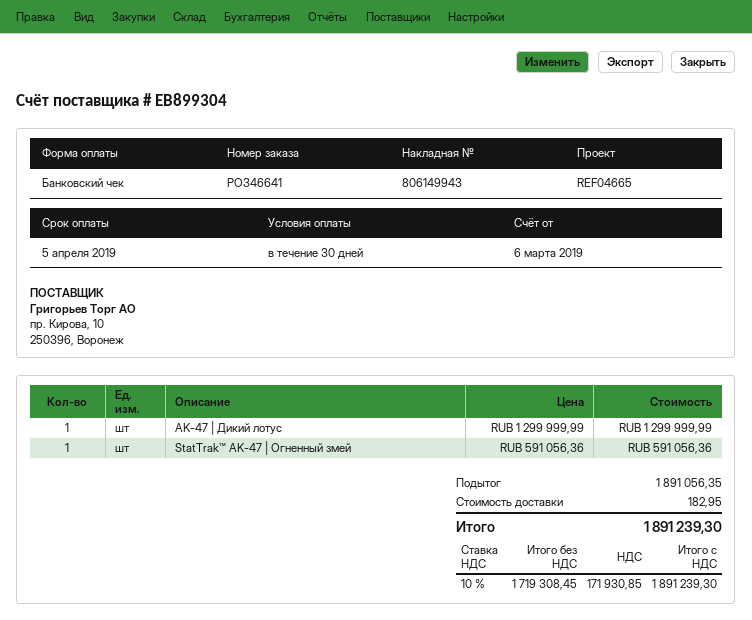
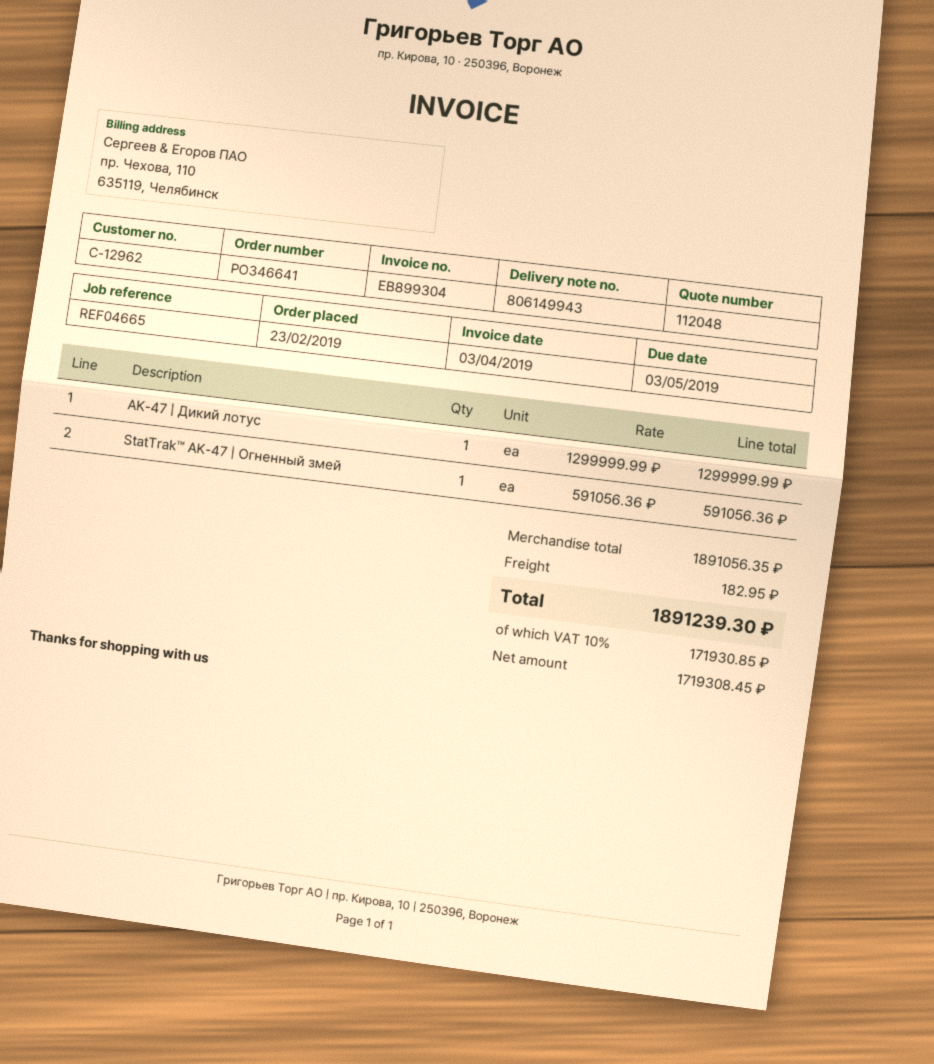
invoice date: 2019-03-06 -> 2019-04-03
due date: 2019-04-05 -> 2019-05-03

